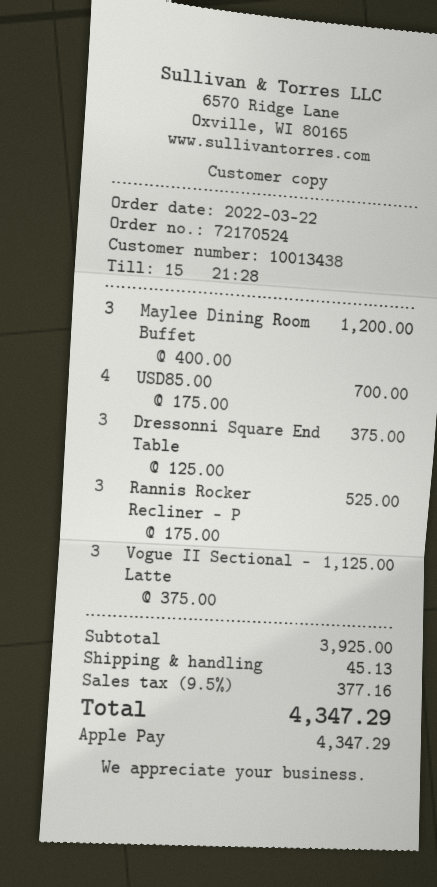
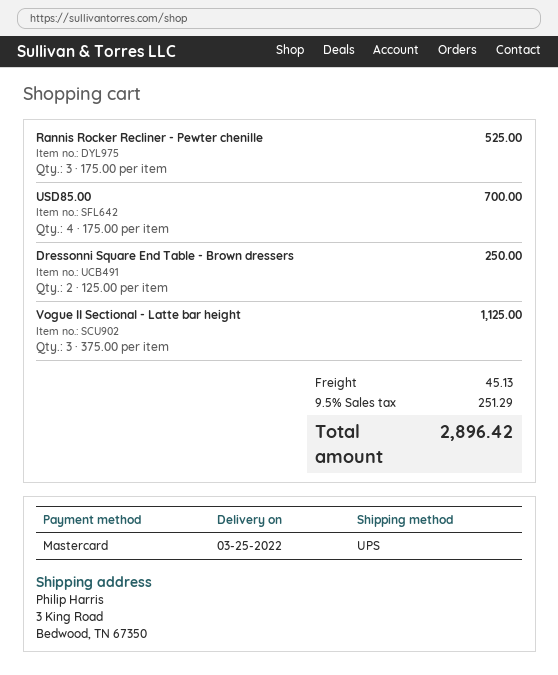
payment method: Apple Pay -> Mastercard
Maylee Dining Room Buffet: 3 x 400.00 = 1200.00 -> none
Dressonni Square End Table: 3 x 125.00 = 375.00 -> 2 x 125.00 = 250.00
tax: 9.5% = 377.16 -> 9.5% = 251.29
total: 4347.29 -> 2896.42

